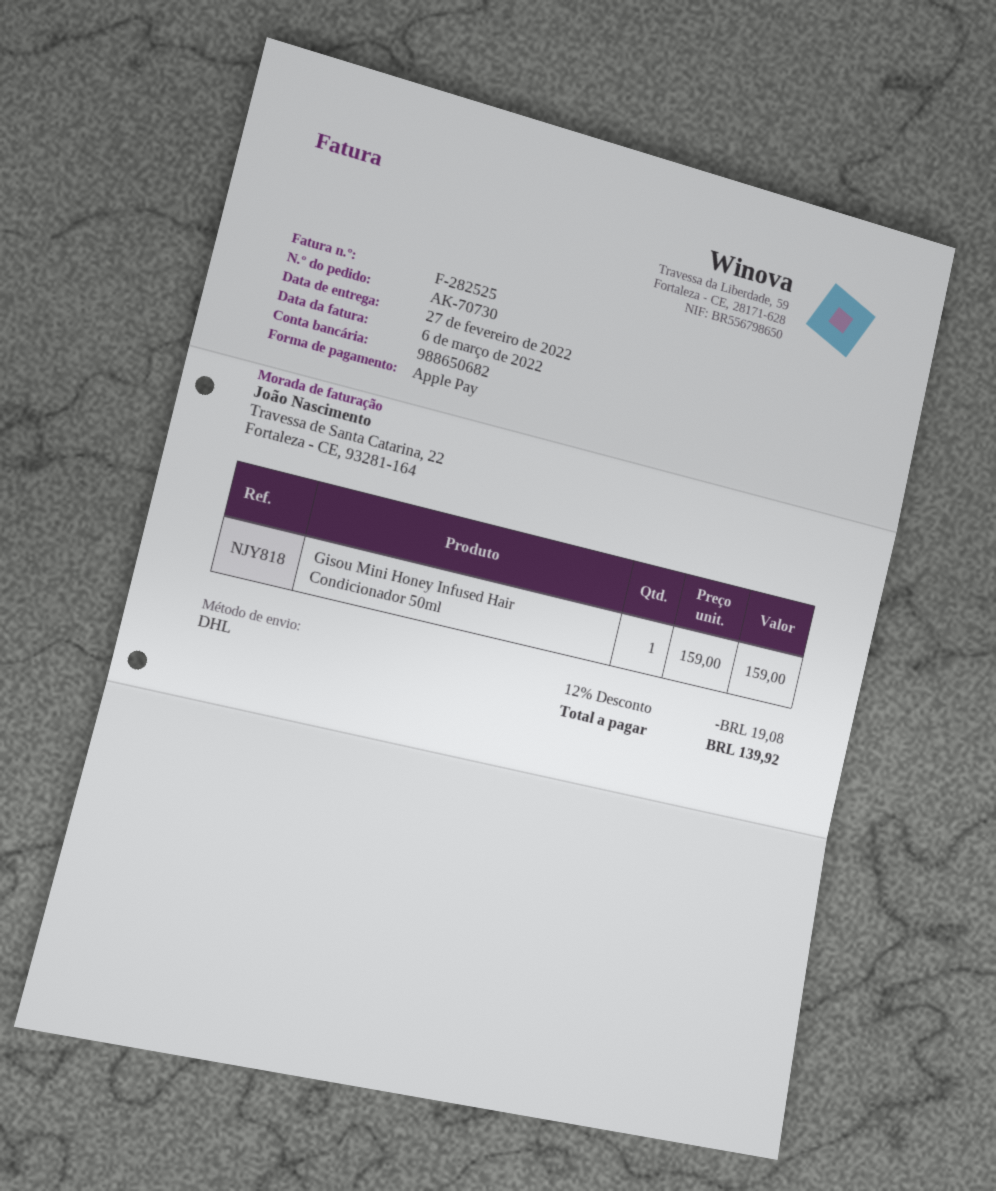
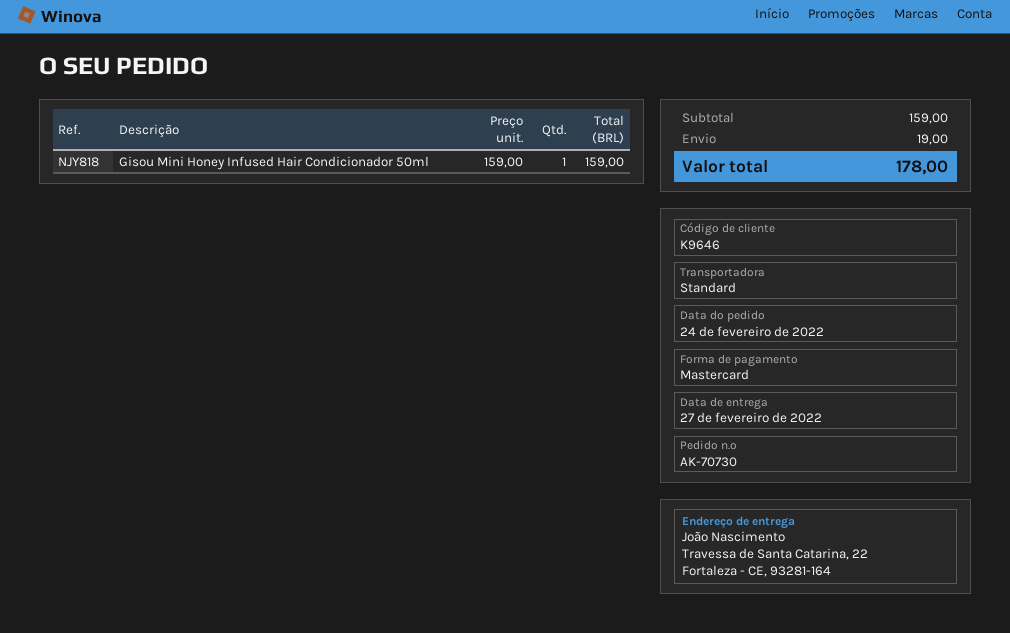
payment method: Apple Pay -> Mastercard
shipping method: DHL -> standard
discount: 12% = 19.08 -> none
shipping: none -> 19.00
total: 139.92 -> 178.00

